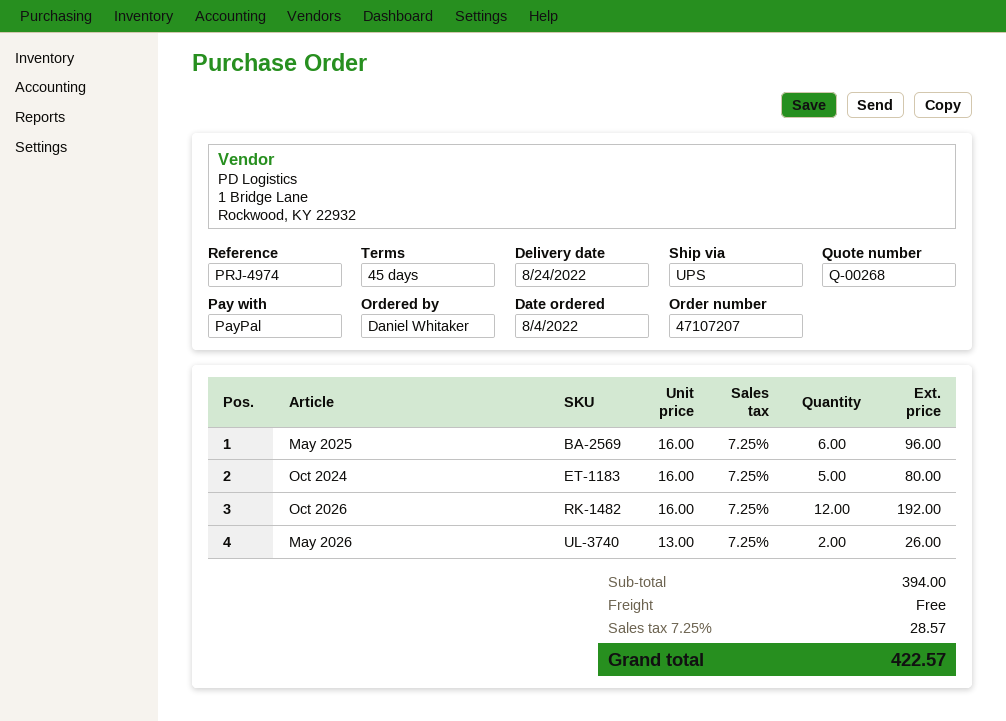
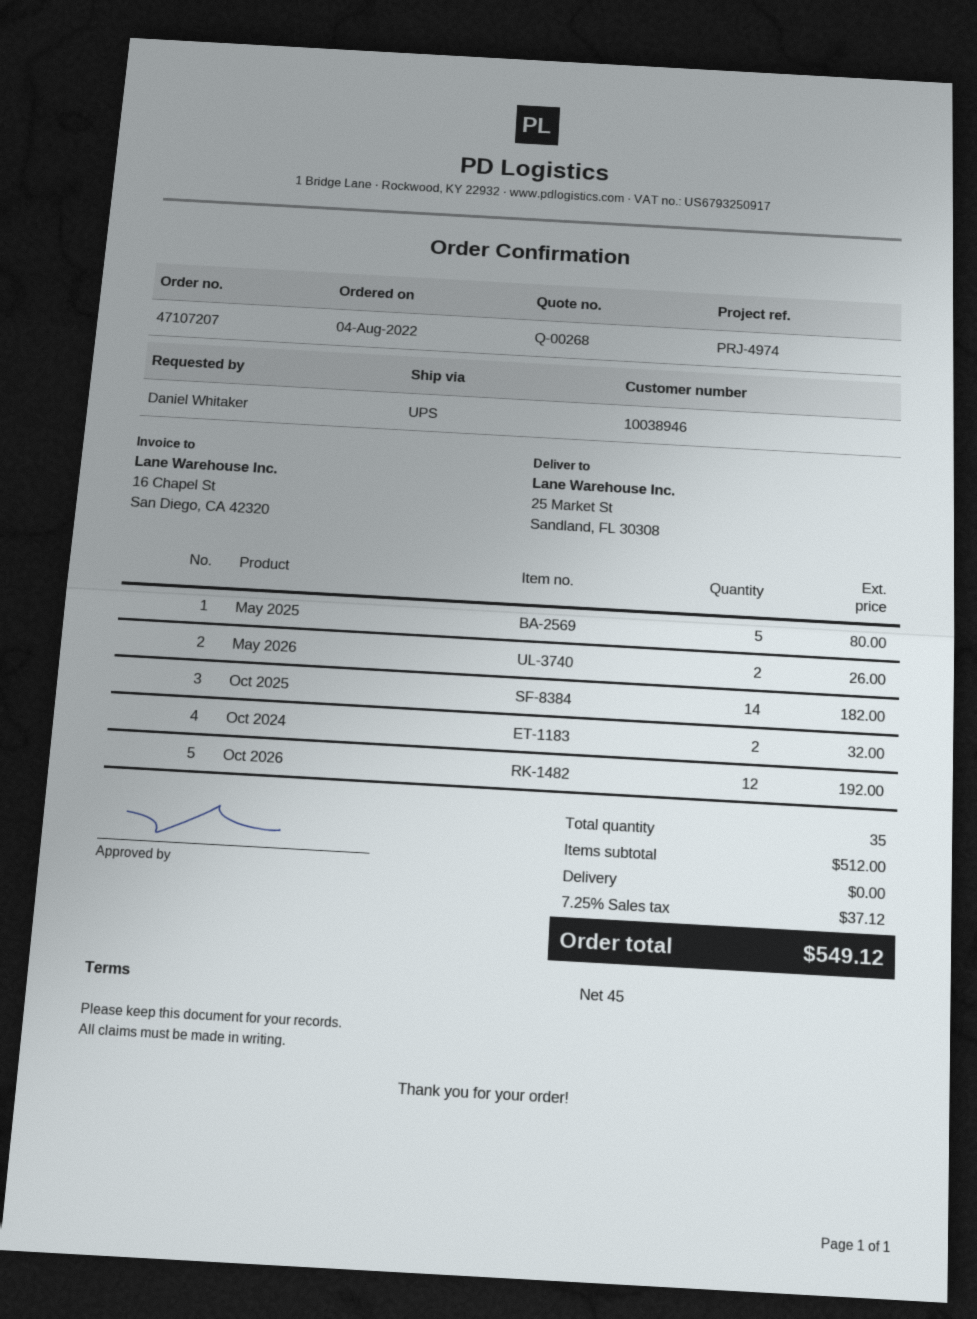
May 2025: 6 for 96.00 -> 5 for 80.00
Oct 2024: 5 for 80.00 -> 2 for 32.00
Oct 2025: none -> 14 for 182.00
subtotal: 394.00 -> 512.00
tax: 7.25% = 28.57 -> 7.25% = 37.12
total: 422.57 -> 549.12

